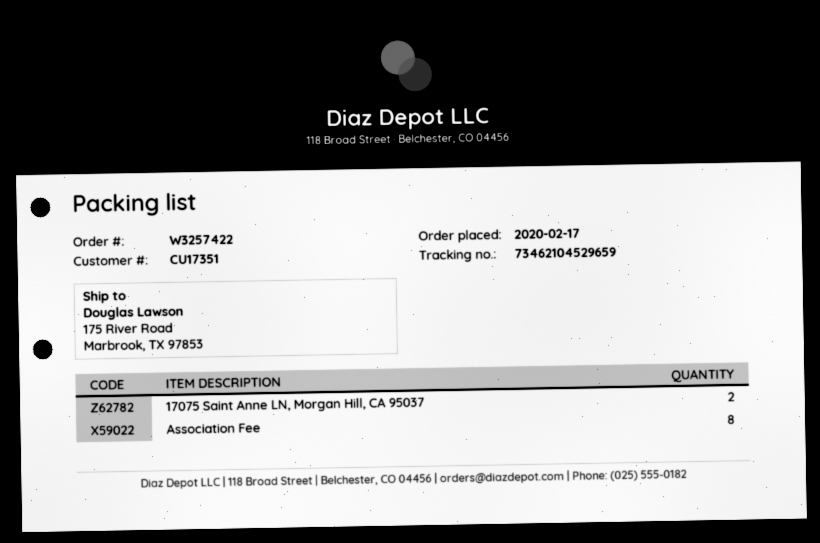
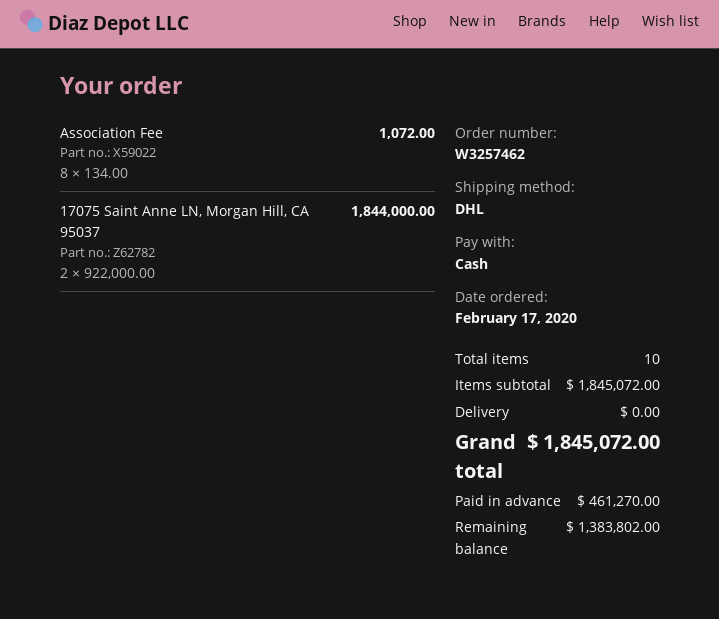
order number: W3257422 -> W3257462

